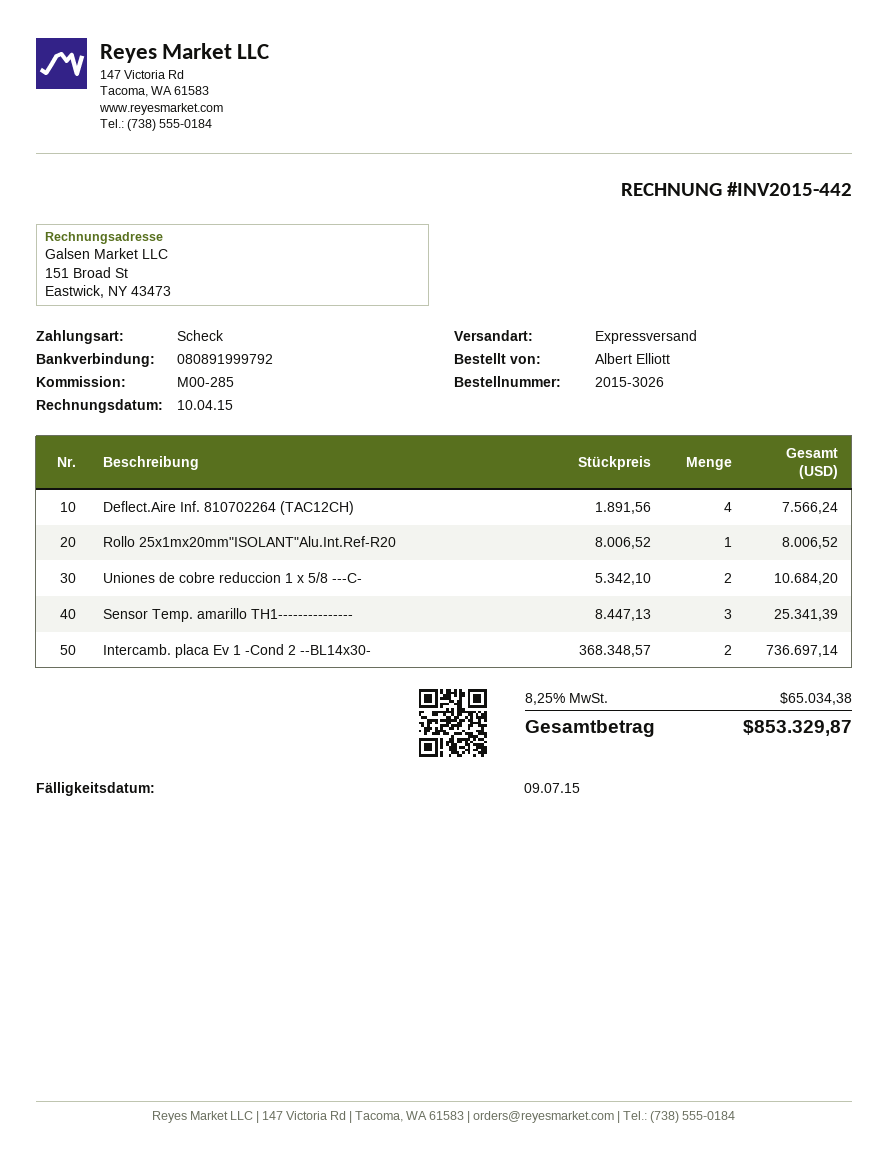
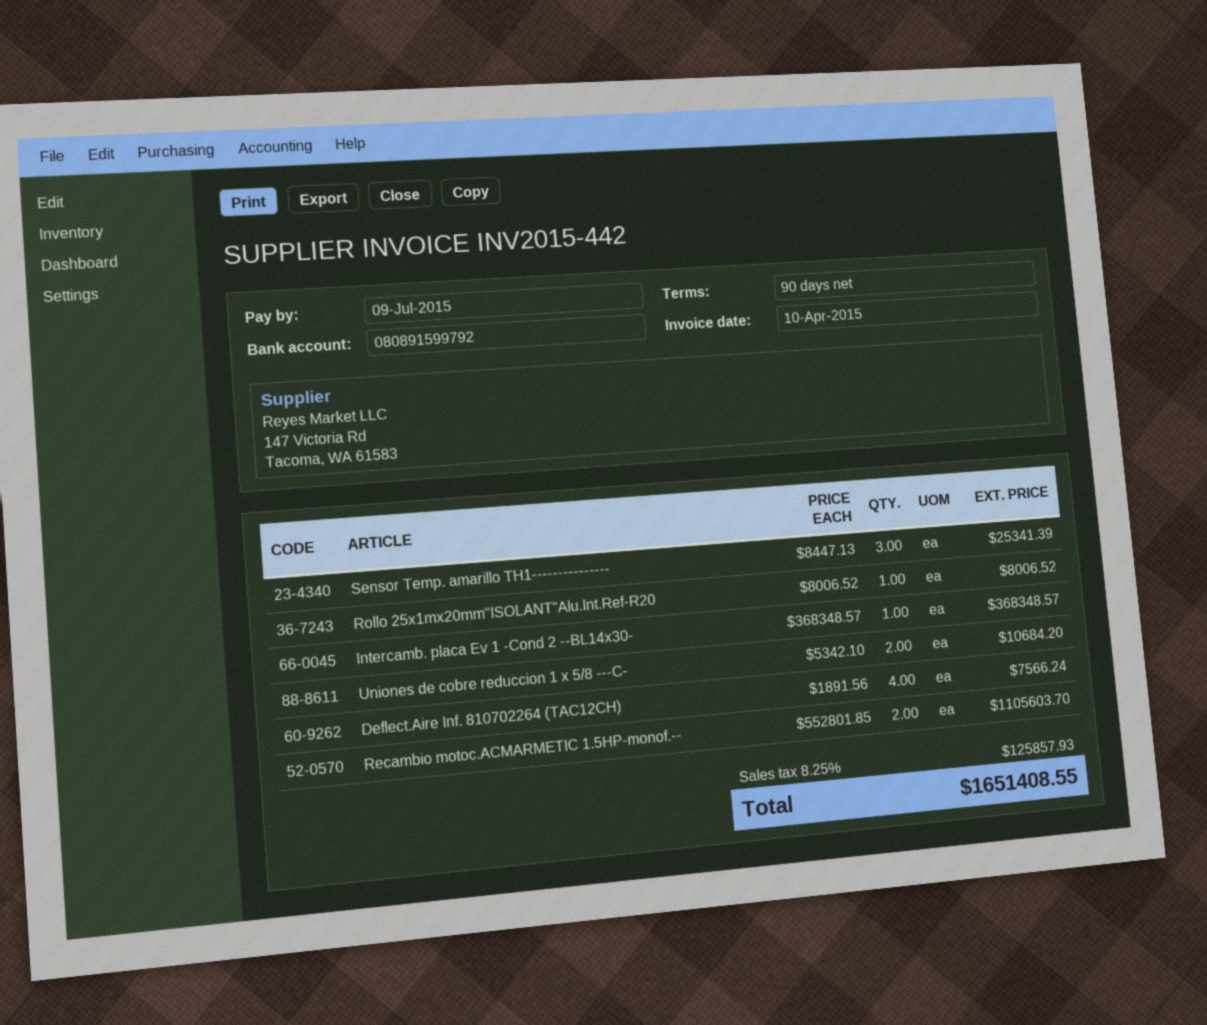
bank account: 080891999792 -> 080891599792
Intercamb. placa Ev 1 -Cond 2 --BL14x30-: 2 x 368348.57 = 736697.14 -> 1 x 368348.57 = 368348.57
Recambio motoc.ACMARMETIC 1.5HP-monof.--: none -> 2 x 552801.85 = 1105603.70
tax: 8.25% = 65034.38 -> 8.25% = 125857.93
total: 853329.87 -> 1651408.55

